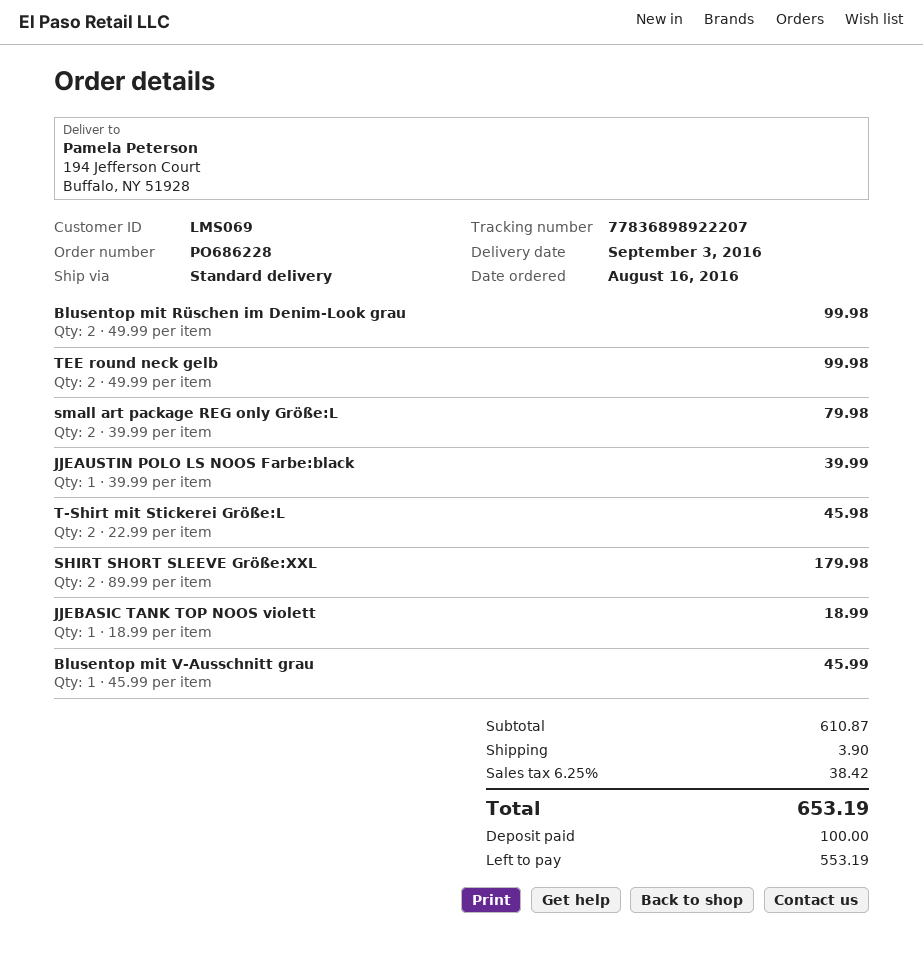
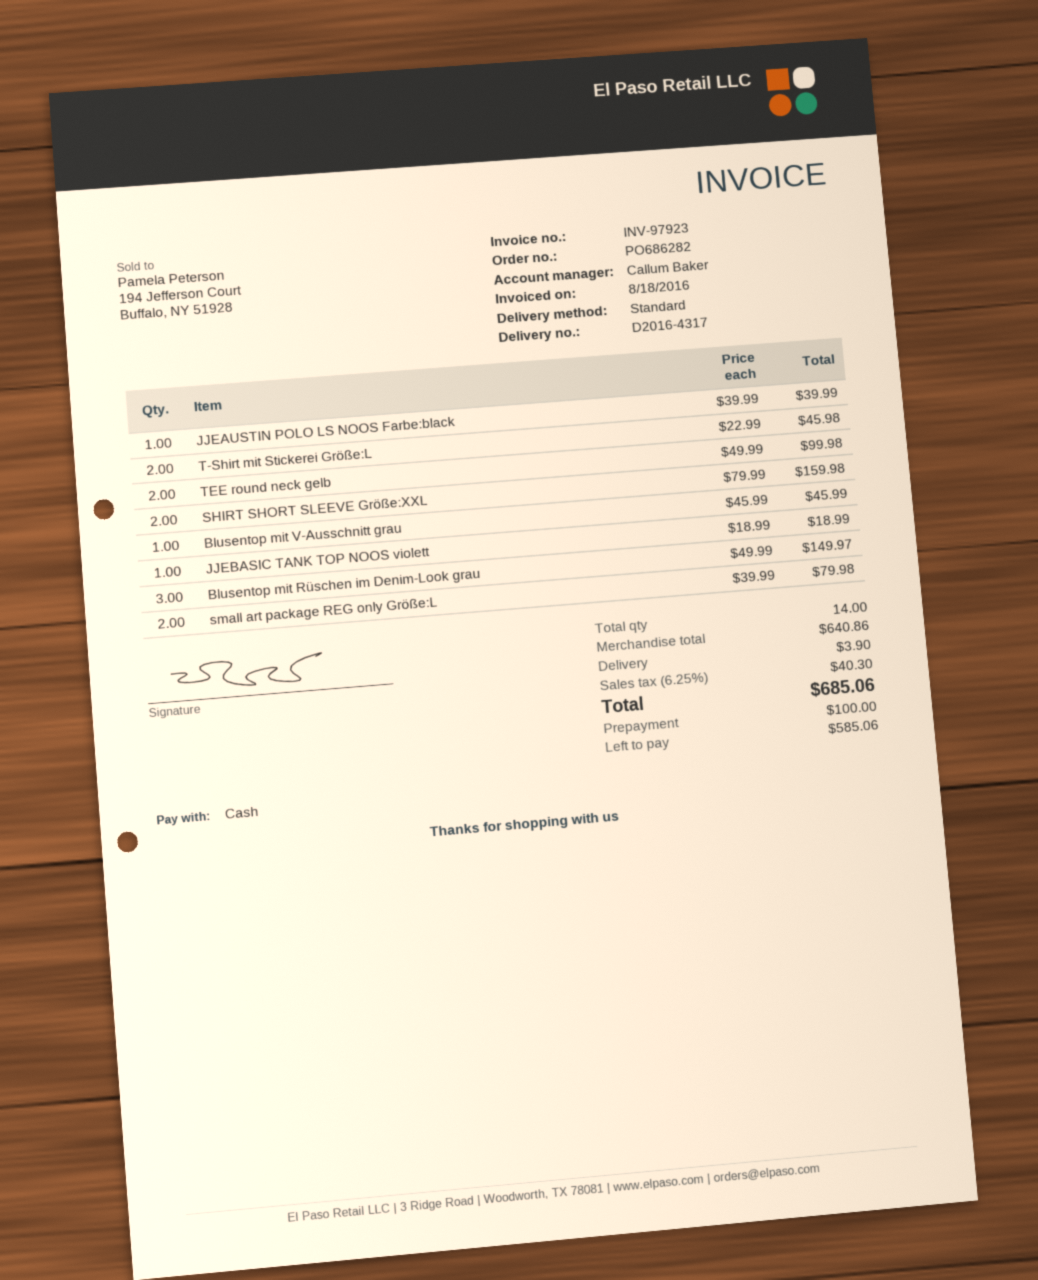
order number: PO686228 -> PO686282
Blusentop mit Rüschen im Denim-Look grau: 2 x 49.99 = 99.98 -> 3 x 49.99 = 149.97
SHIRT SHORT SLEEVE Größe:XXL: 2 x 89.99 = 179.98 -> 2 x 79.99 = 159.98
subtotal: 610.87 -> 640.86
tax: 6.25% = 38.42 -> 6.25% = 40.30
total: 653.19 -> 685.06
balance: 553.19 -> 585.06

